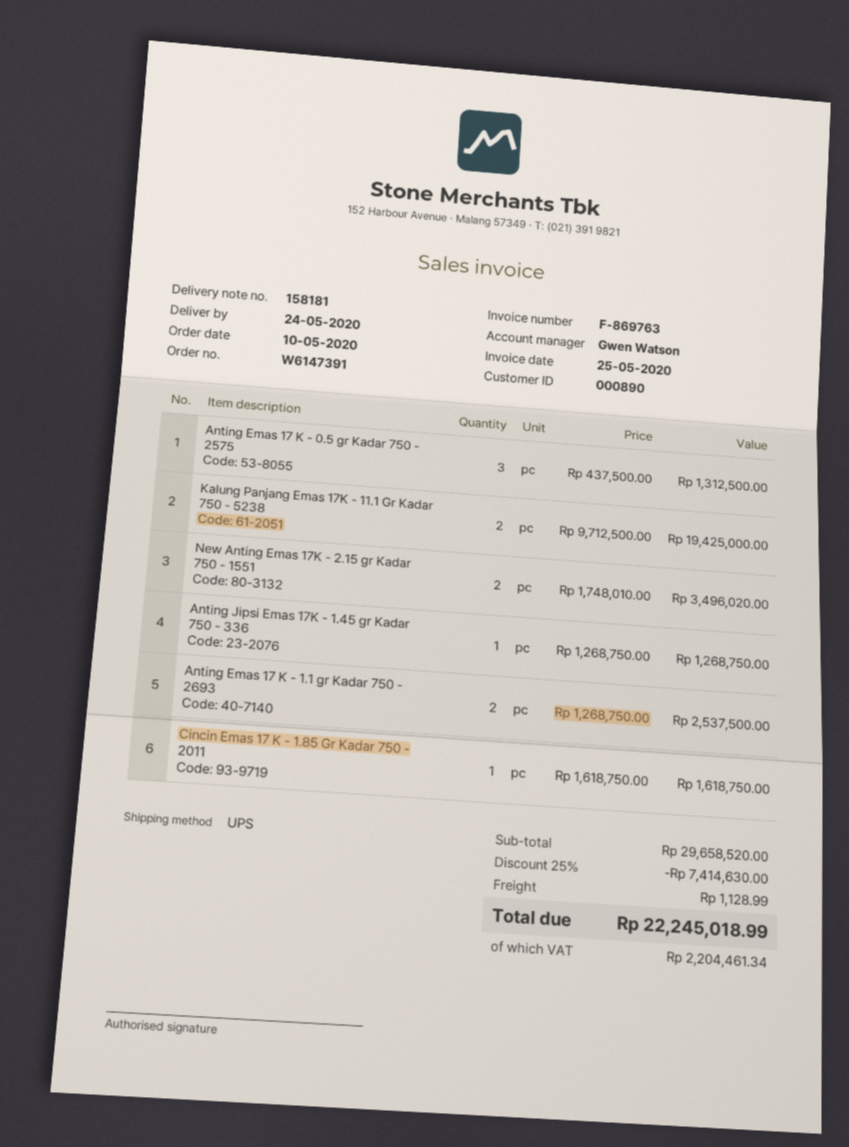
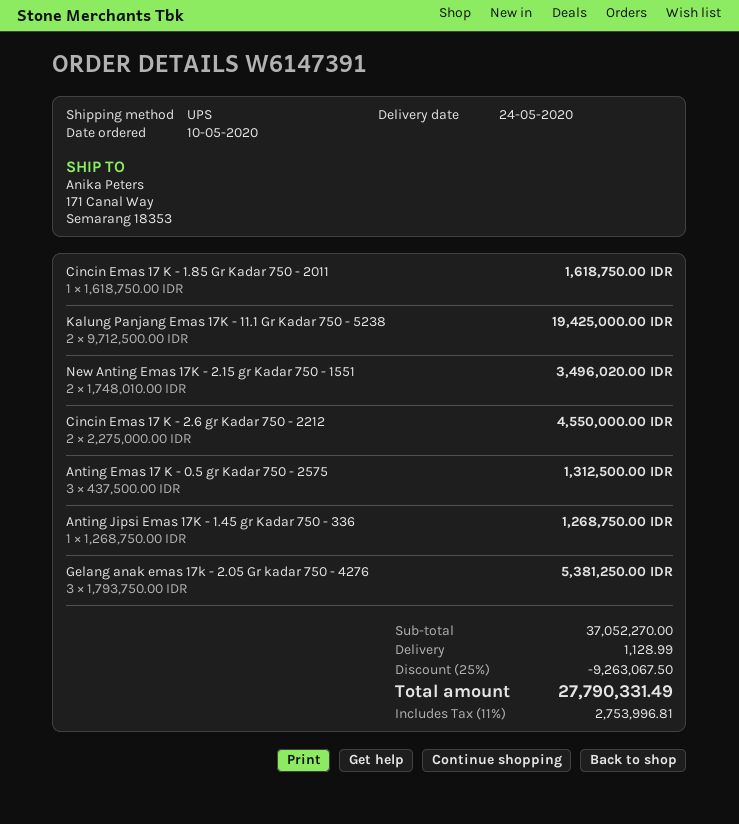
Anting Emas 17 K - 1.1 gr Kadar 750 - 2693: 2 x 1268750.00 = 2537500.00 -> none
Cincin Emas 17 K - 2.6 gr Kadar 750 - 2212: none -> 2 x 2275000.00 = 4550000.00
Gelang anak emas 17k - 2.05 Gr kadar 750 - 4276: none -> 3 x 1793750.00 = 5381250.00
subtotal: 29658520.00 -> 37052270.00
discount: 25% = 7414630.00 -> 25% = 9263067.50
tax: 2204461.34 -> 2753996.81
total: 22245018.99 -> 27790331.49

